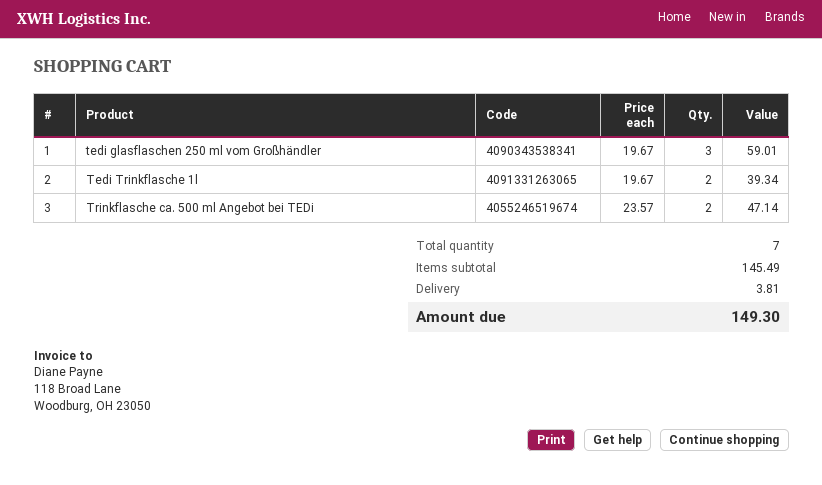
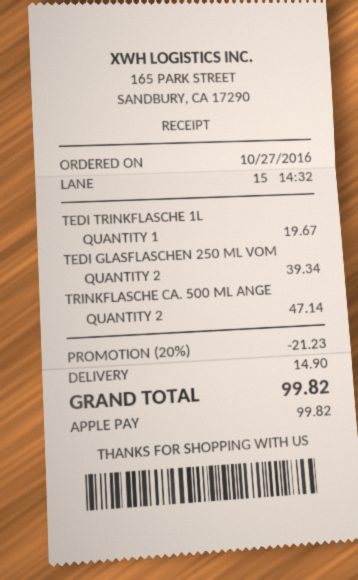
tedi glasflaschen 250 ml vom Großhändler: 3 for 59.01 -> 2 for 39.34
Tedi Trinkflasche 1l: 2 for 39.34 -> 1 for 19.67
discount: none -> 20% = 21.23
shipping: 3.81 -> 14.90
total: 149.30 -> 99.82

